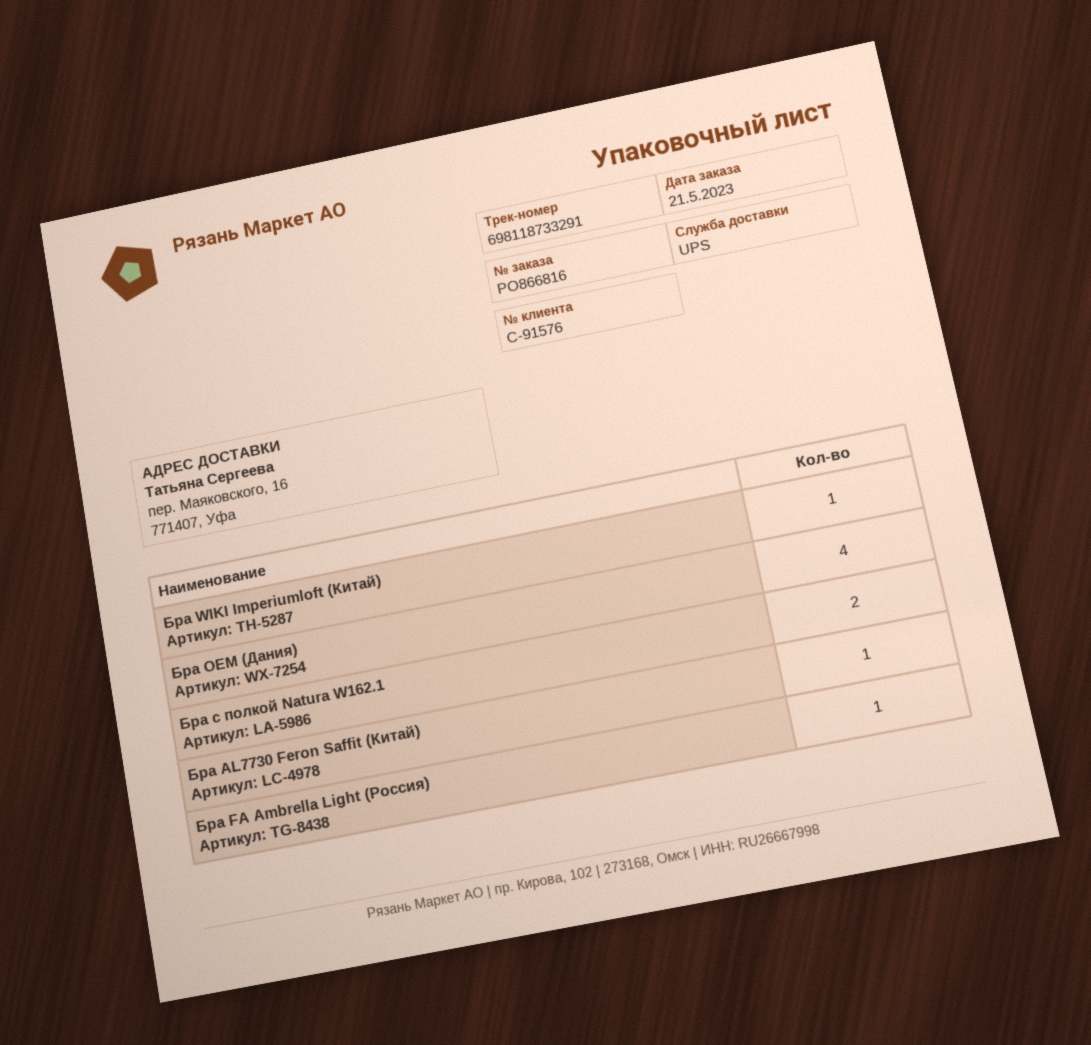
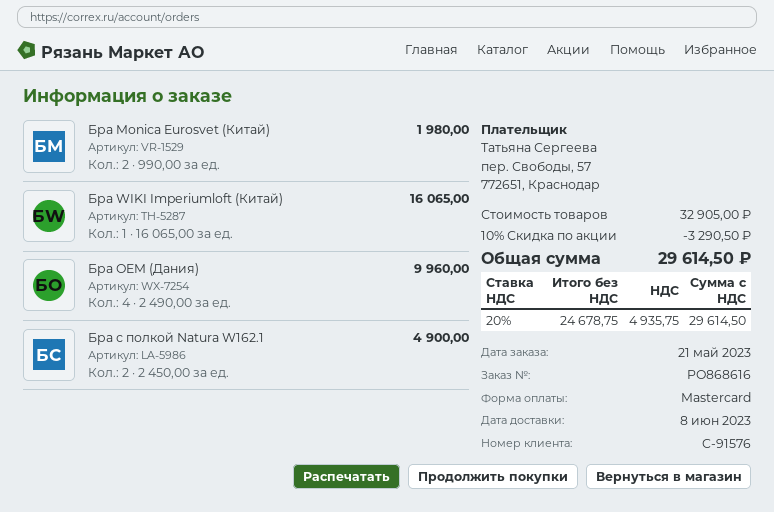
order number: PO866816 -> PO868616
Бра AL7730 Feron Saffit (Китай): 1 -> none
Бра FA Ambrella Light (Россия): 1 -> none
Бра Monica Eurosvet (Китай): none -> 2

